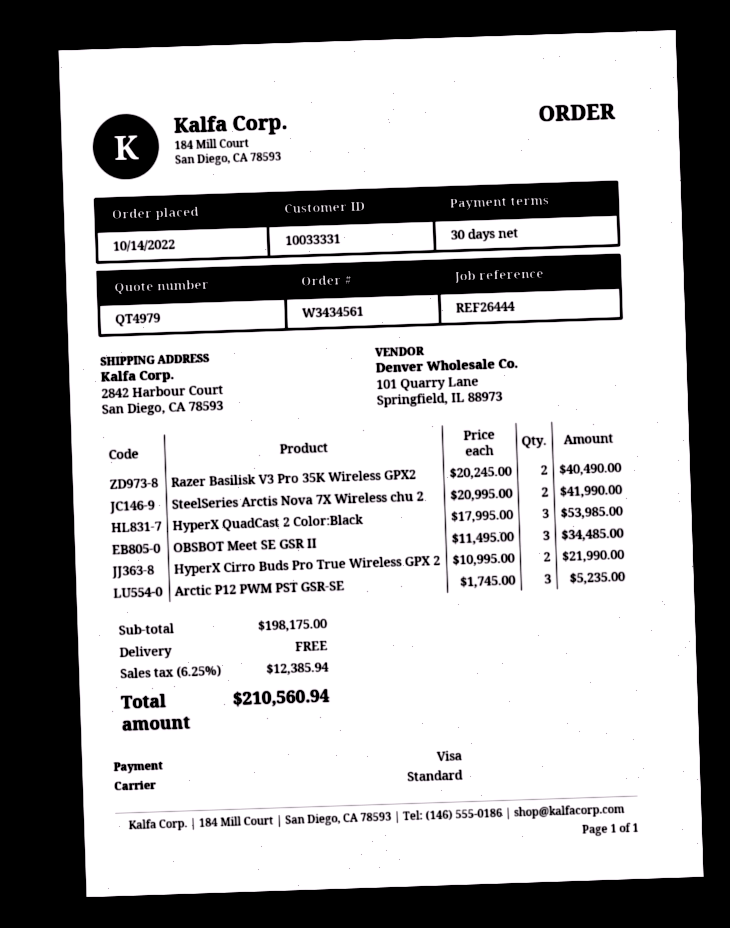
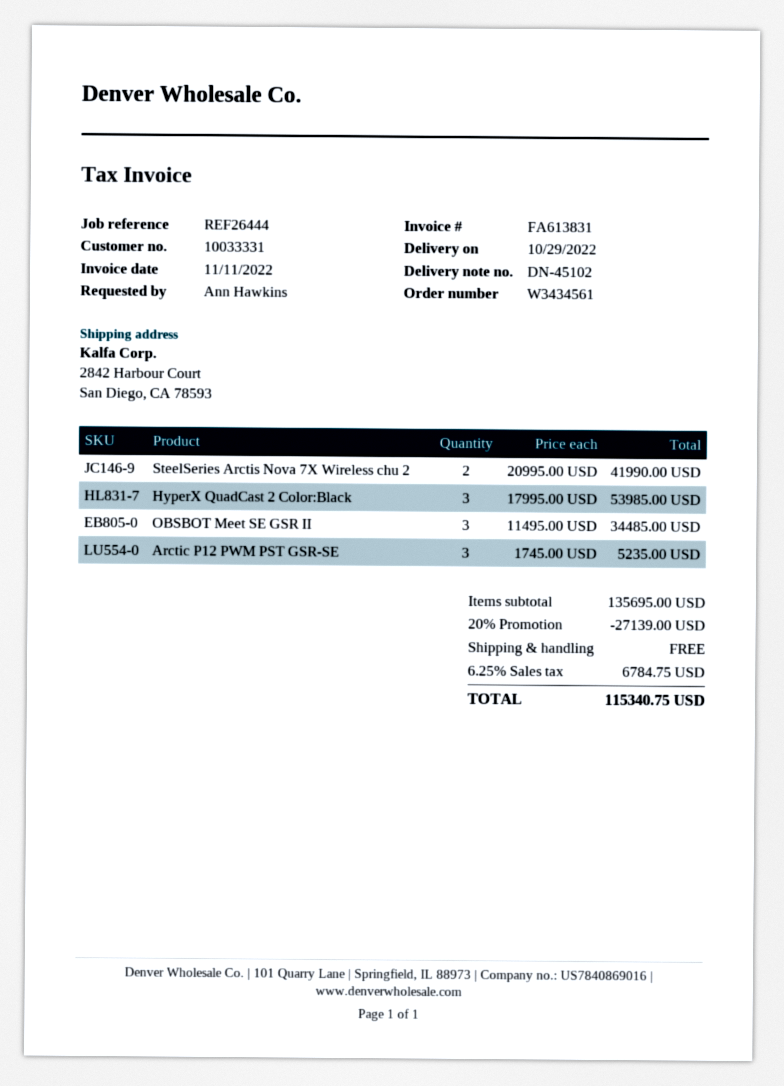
Razer Basilisk V3 Pro 35K Wireless GPX2: 2 x 20245.00 = 40490.00 -> none
HyperX Cirro Buds Pro True Wireless GPX 2: 2 x 10995.00 = 21990.00 -> none
subtotal: 198175.00 -> 135695.00
discount: none -> 20% = 27139.00
tax: 6.25% = 12385.94 -> 6.25% = 6784.75
total: 210560.94 -> 115340.75

